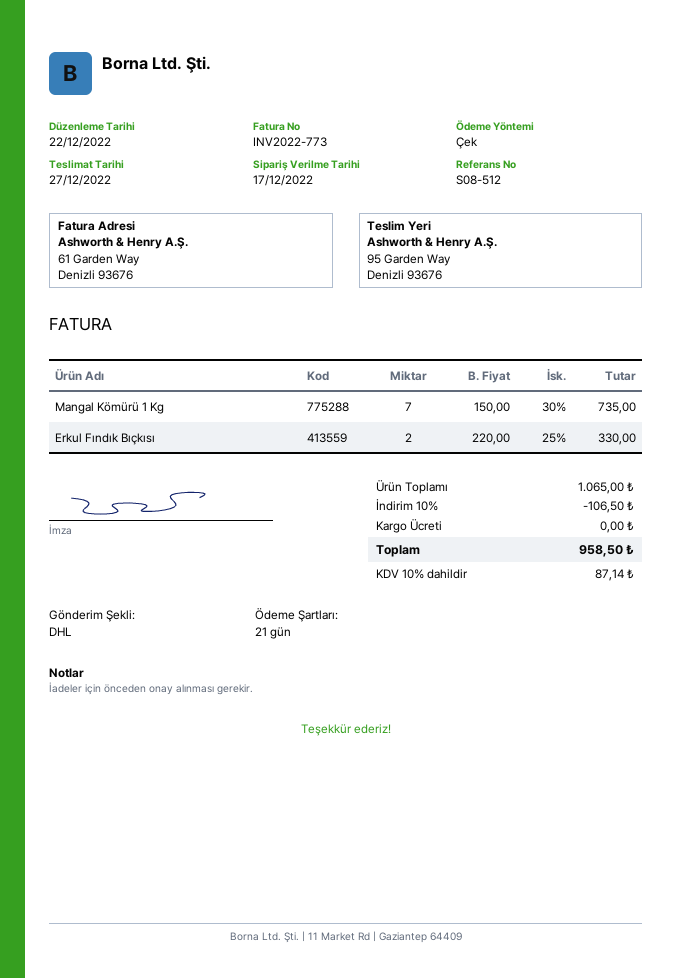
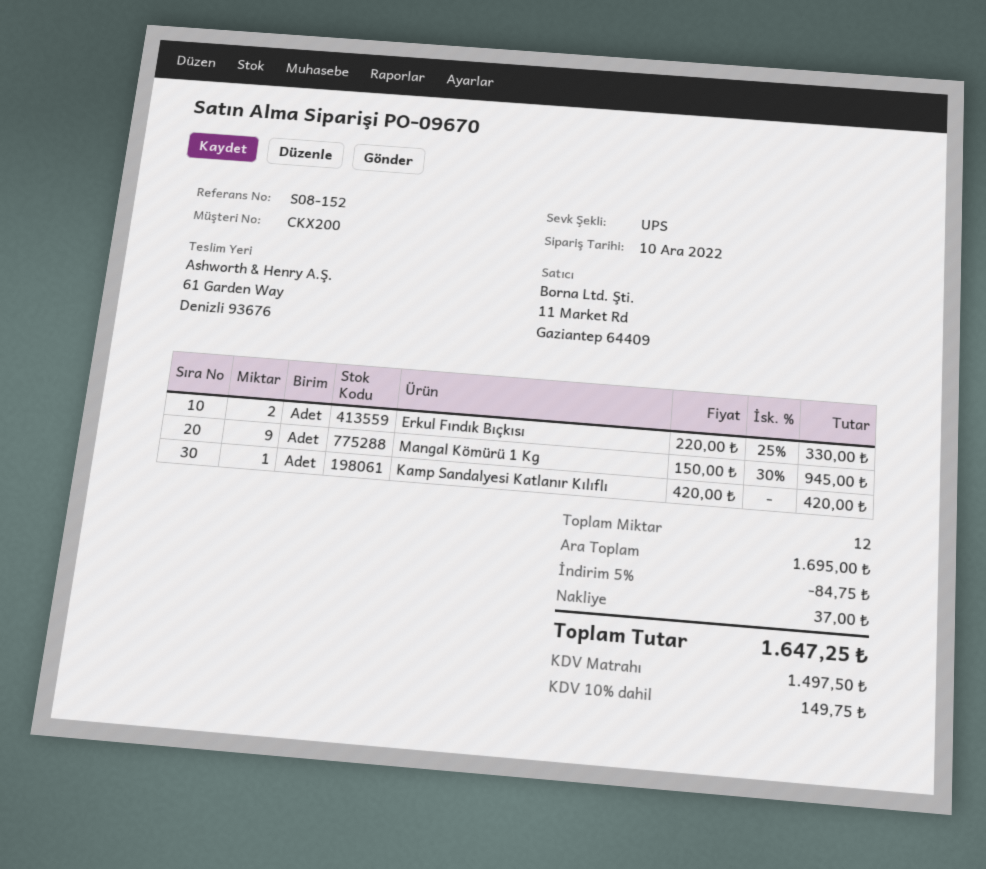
order date: 2022-12-17 -> 2022-12-10
reference: S08-512 -> S08-152
shipping method: DHL -> UPS
ship to: 95 Garden Way, Denizli 93676 -> 61 Garden Way, Denizli 93676
Mangal Kömürü 1 Kg: 7 x 150.00 - 30% = 735.00 -> 9 x 150.00 - 30% = 945.00
Kamp Sandalyesi Katlanır Kılıflı: none -> 1 x 420.00 = 420.00
subtotal: 1065.00 -> 1695.00
discount: 10% = 106.50 -> 5% = 84.75
shipping: 0.00 -> 37.00
tax: 10% = 87.14 -> 10% = 149.75
total: 958.50 -> 1647.25

